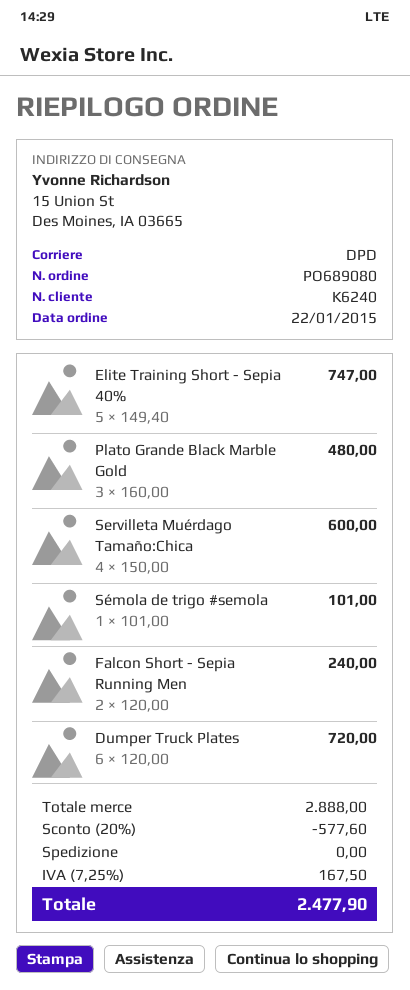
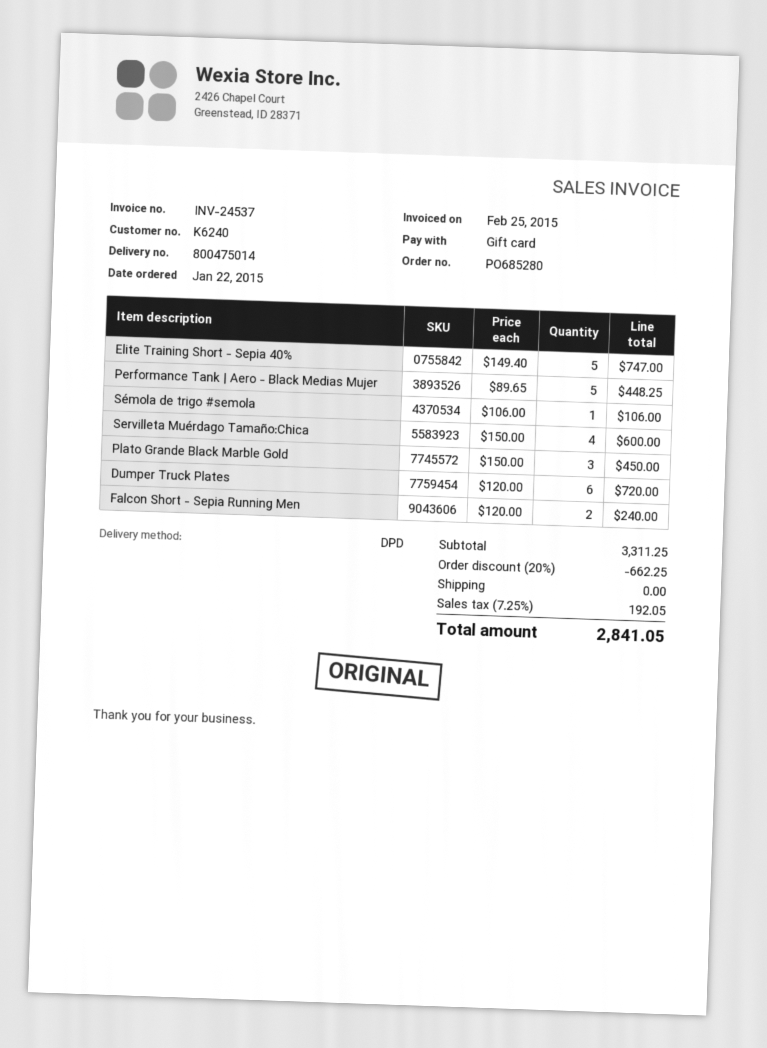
order number: PO689080 -> PO685280
Plato Grande Black Marble Gold: 3 x 160.00 = 480.00 -> 3 x 150.00 = 450.00
Sémola de trigo #semola: 1 x 101.00 = 101.00 -> 1 x 106.00 = 106.00
Performance Tank | Aero - Black Medias Mujer: none -> 5 x 89.65 = 448.25
subtotal: 2888.00 -> 3311.25
discount: 20% = 577.60 -> 20% = 662.25
tax: 7.25% = 167.50 -> 7.25% = 192.05
total: 2477.90 -> 2841.05

